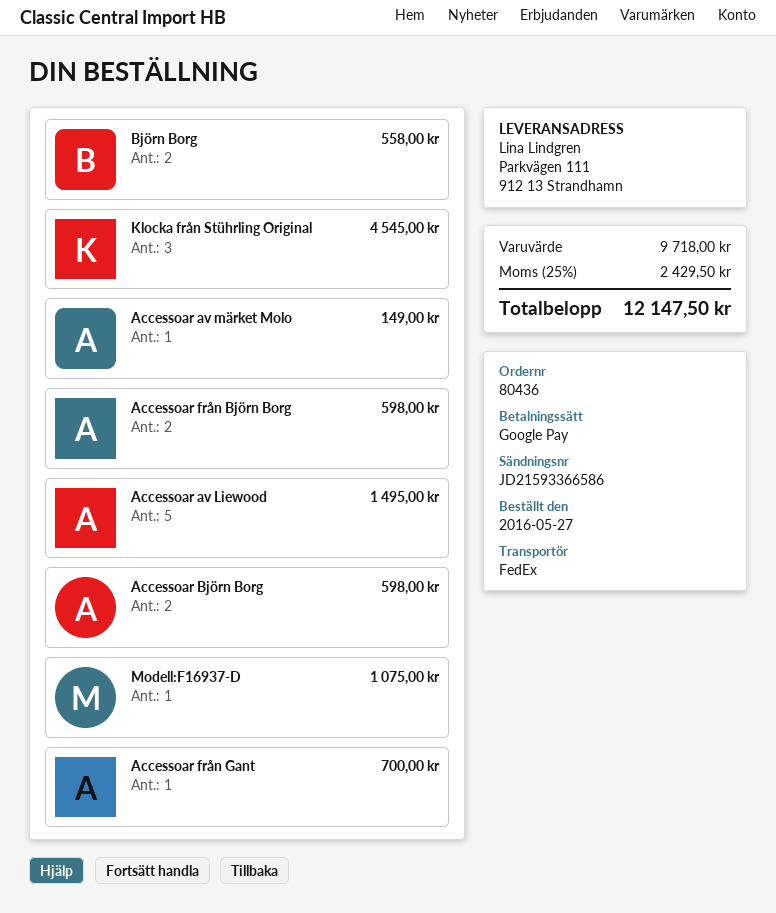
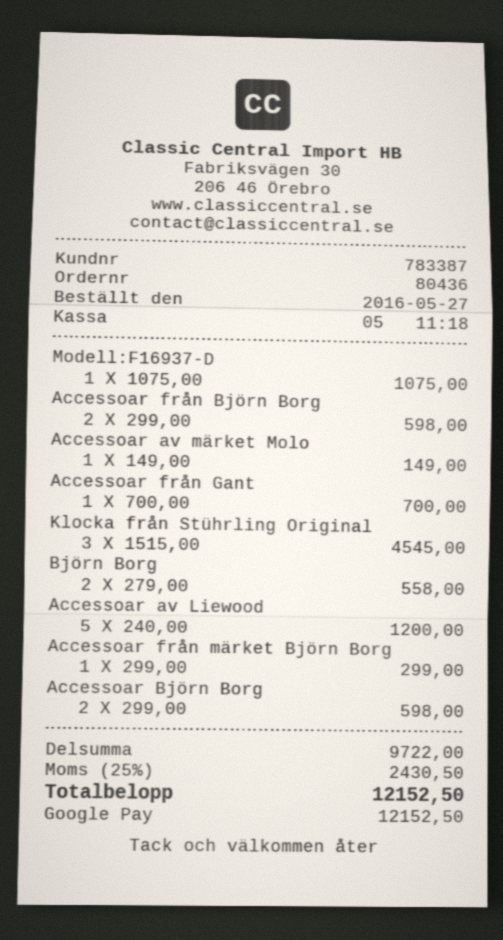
Accessoar av Liewood: 5 for 1495.00 -> 5 for 1200.00
Accessoar från märket Björn Borg: none -> 1 for 299.00
subtotal: 9718.00 -> 9722.00
tax: 25% = 2429.50 -> 25% = 2430.50
total: 12147.50 -> 12152.50

